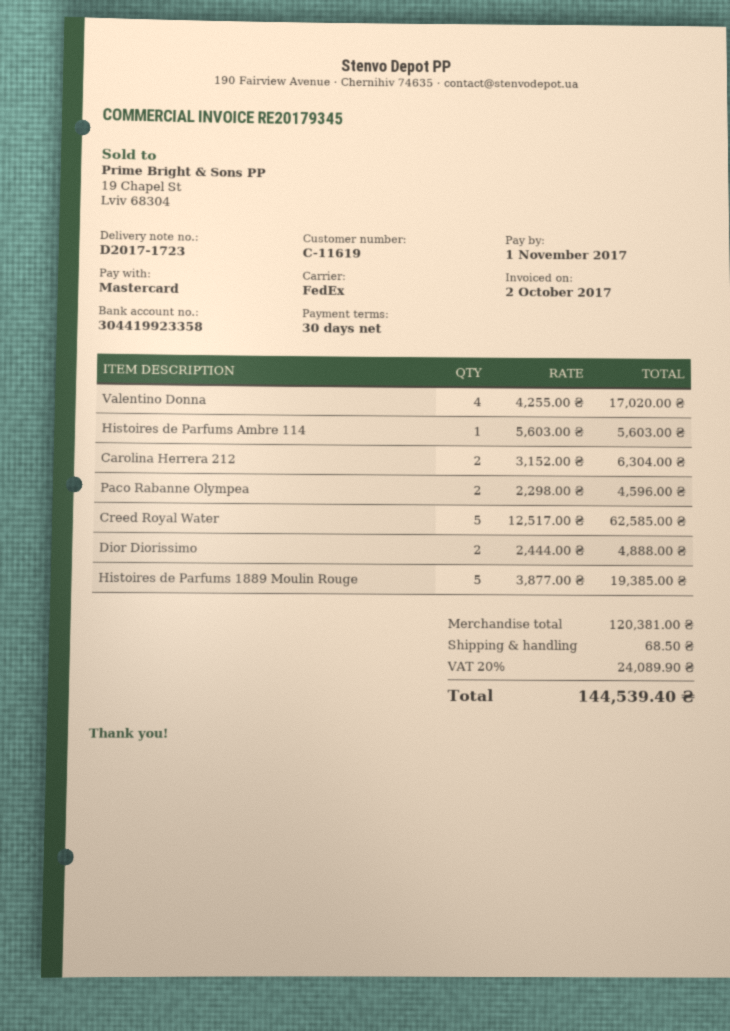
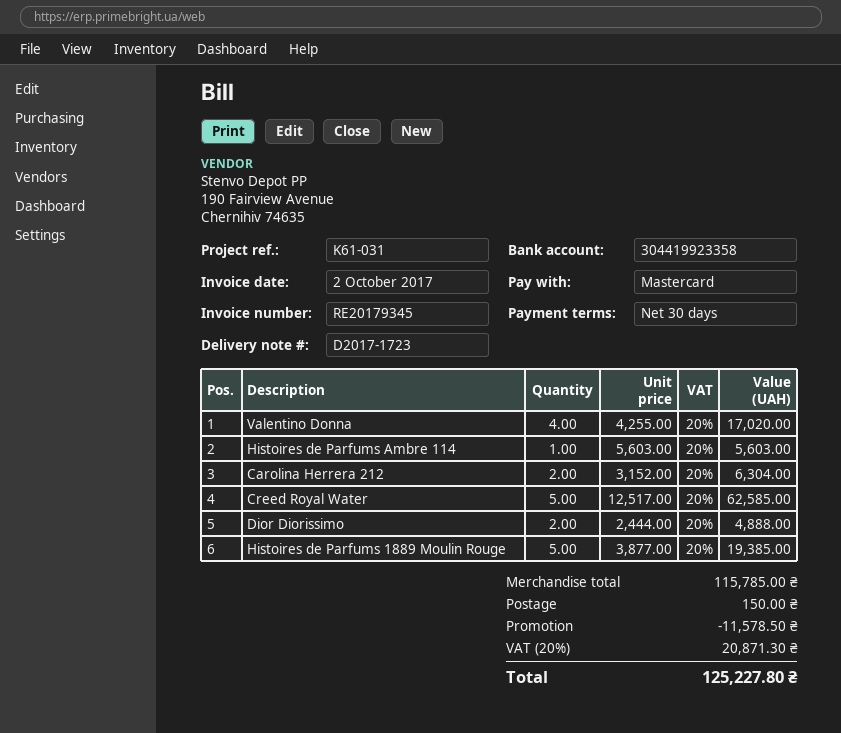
Paco Rabanne Olympea: 2 x 2298.00 = 4596.00 -> none
subtotal: 120381.00 -> 115785.00
discount: none -> 11578.50
shipping: 68.50 -> 150.00
tax: 20% = 24089.90 -> 20% = 20871.30
total: 144539.40 -> 125227.80

